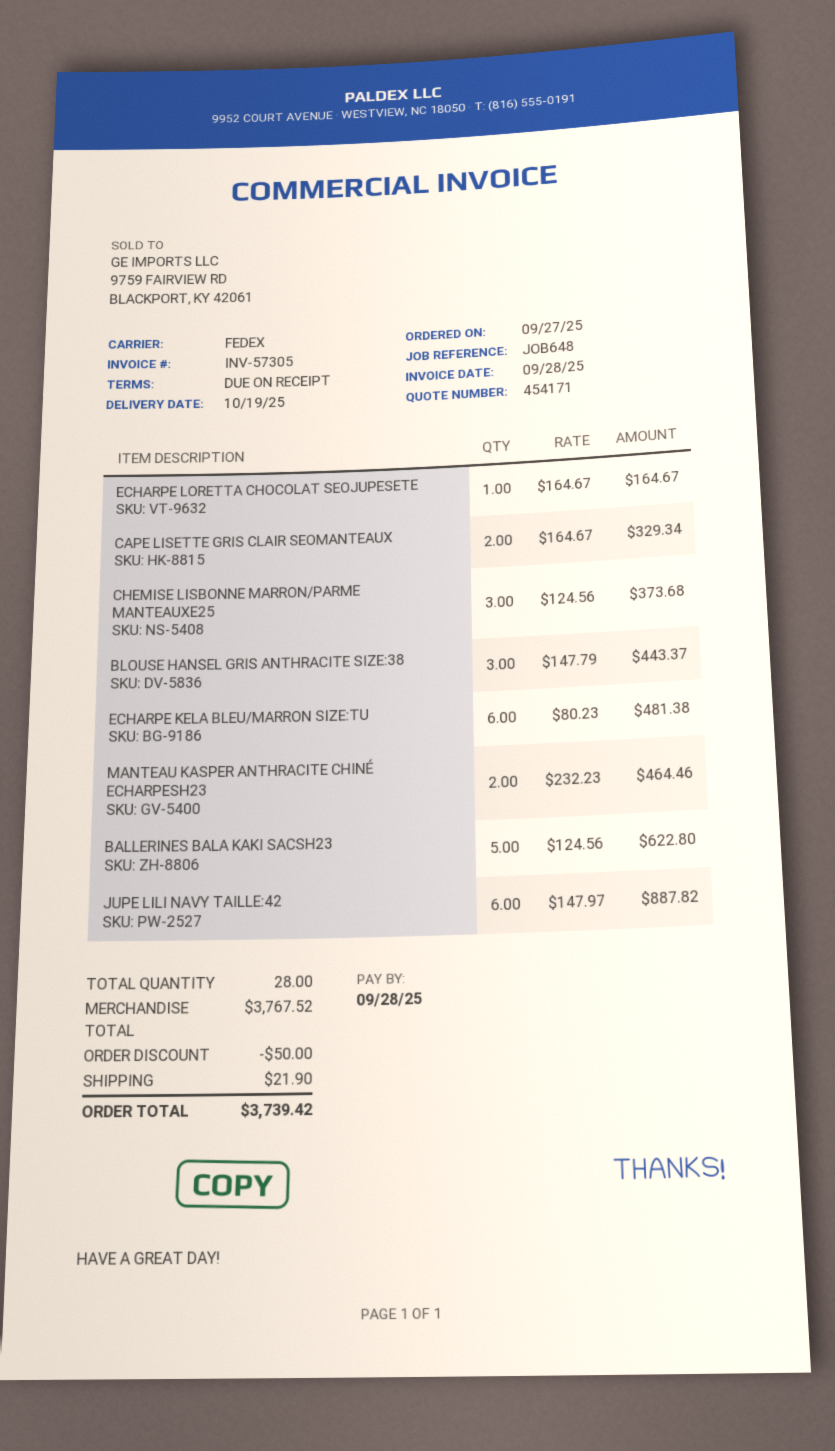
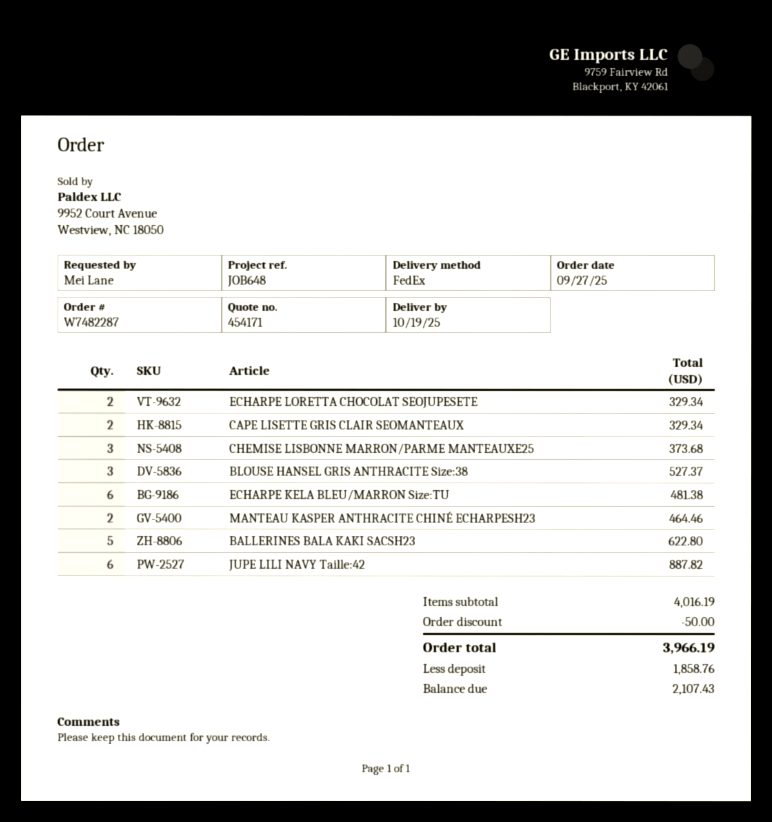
ECHARPE LORETTA CHOCOLAT SEOJUPESETE: 1 for 164.67 -> 2 for 329.34
BLOUSE HANSEL GRIS ANTHRACITE SIZE:38: 3 for 443.37 -> 3 for 527.37
subtotal: 3767.52 -> 4016.19
shipping: 21.90 -> none
total: 3739.42 -> 3966.19

